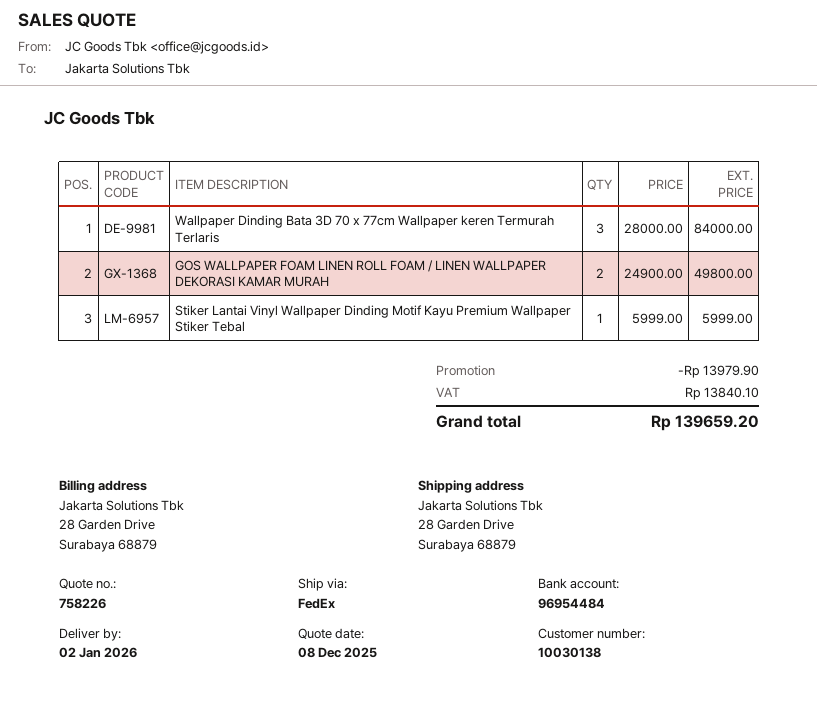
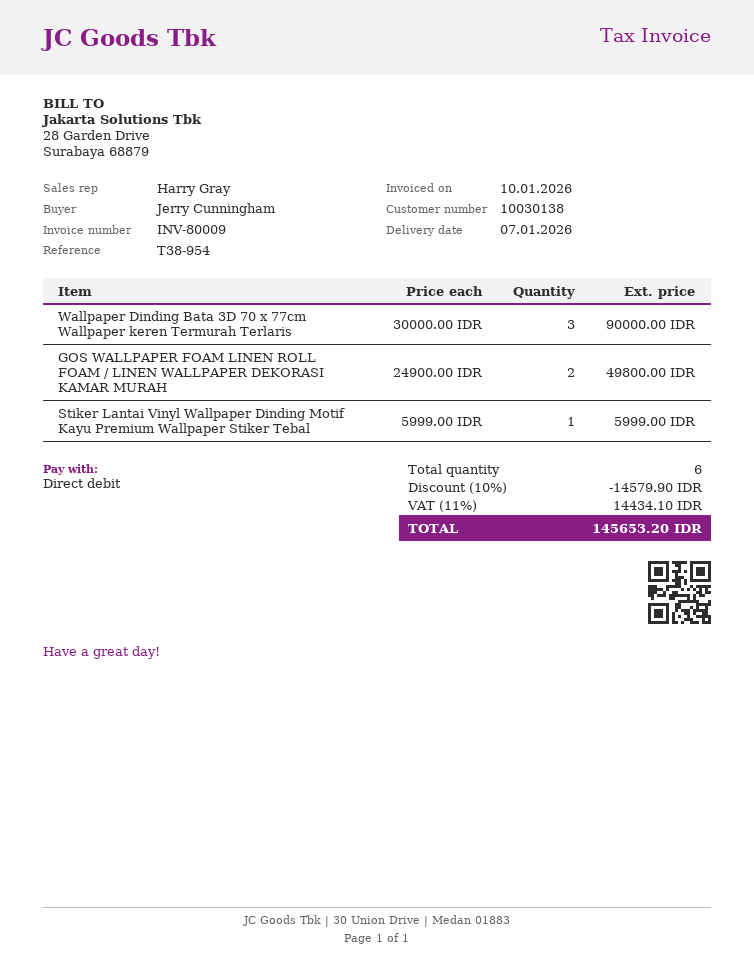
delivery date: 2026-01-02 -> 2026-01-07
Wallpaper Dinding Bata 3D 70 x 77cm Wallpaper keren Termurah Terlaris: 3 x 28000.00 = 84000.00 -> 3 x 30000.00 = 90000.00
discount: 13979.90 -> 14579.90
tax: 13840.10 -> 14434.10
total: 139659.20 -> 145653.20

